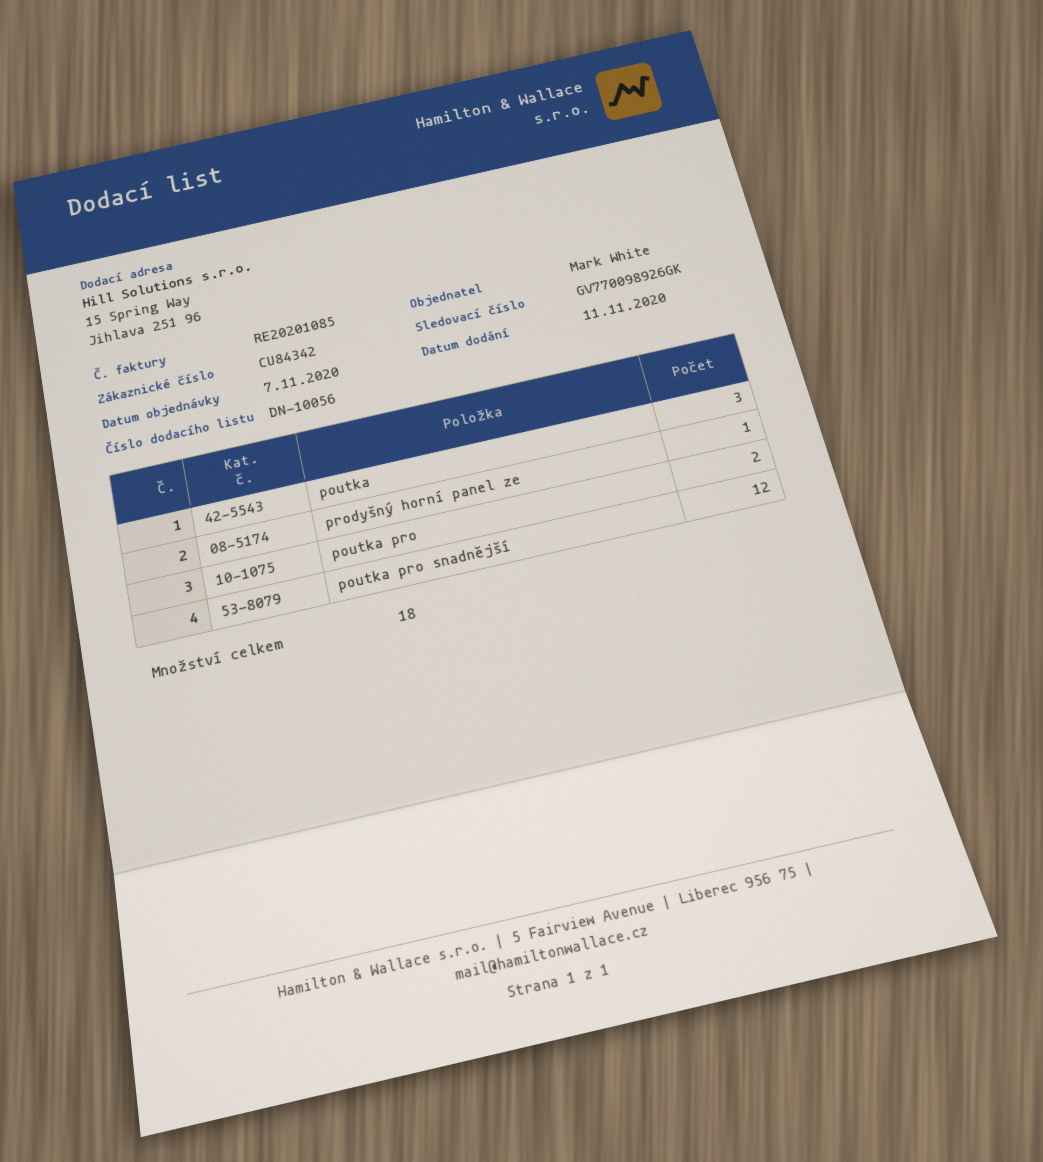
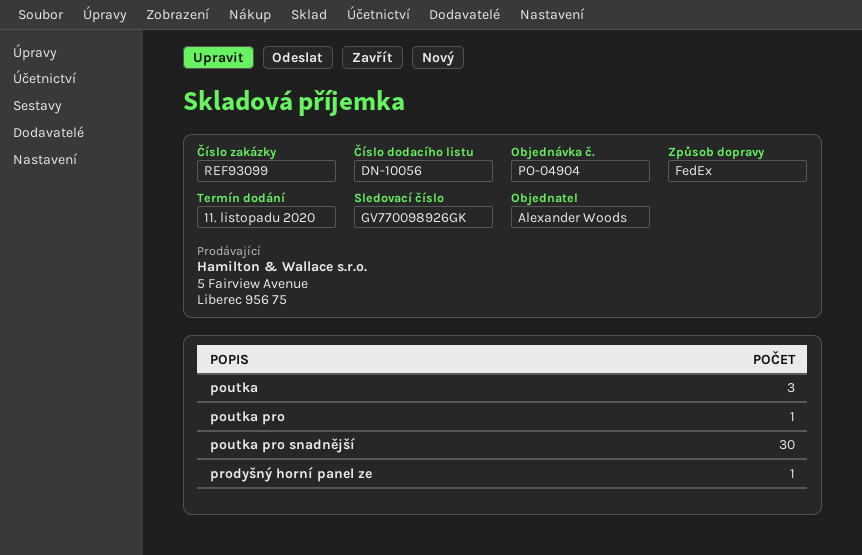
ordered by: Mark White -> Alexander Woods
poutka pro: 2 -> 1
poutka pro snadnější: 12 -> 30

